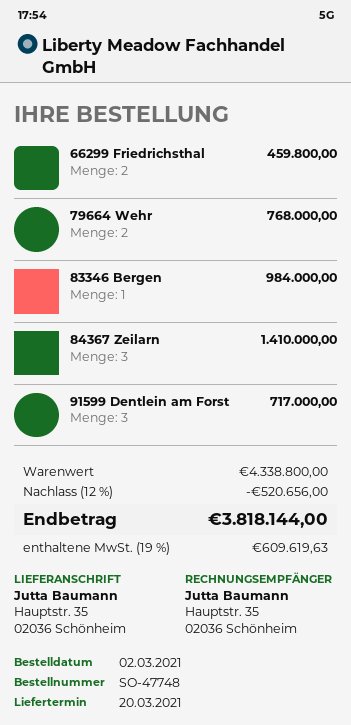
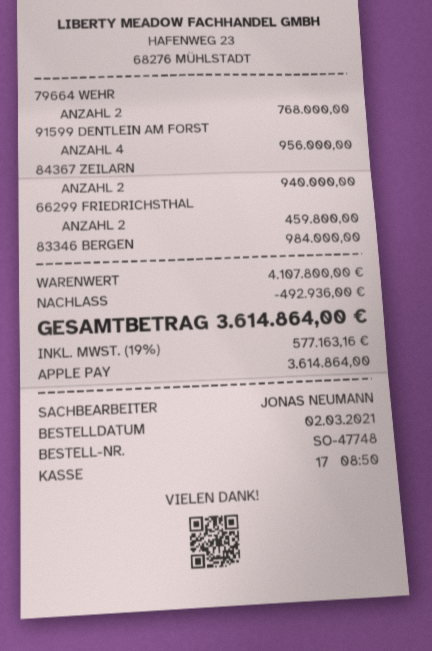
84367 Zeilarn: 3 for 1410000.00 -> 2 for 940000.00
91599 Dentlein am Forst: 3 for 717000.00 -> 4 for 956000.00
subtotal: 4338800.00 -> 4107800.00
discount: 520656.00 -> 492936.00
tax: 19% = 609619.63 -> 19% = 577163.16
total: 3818144.00 -> 3614864.00

